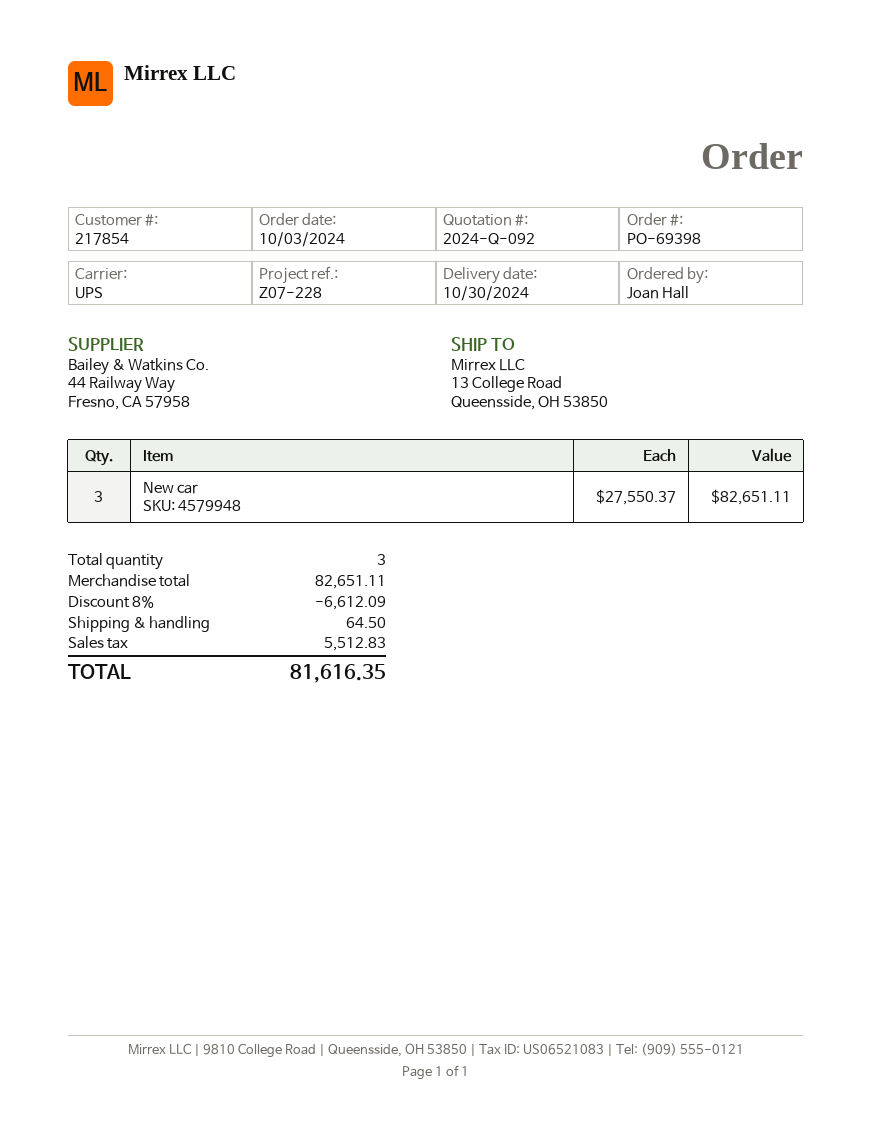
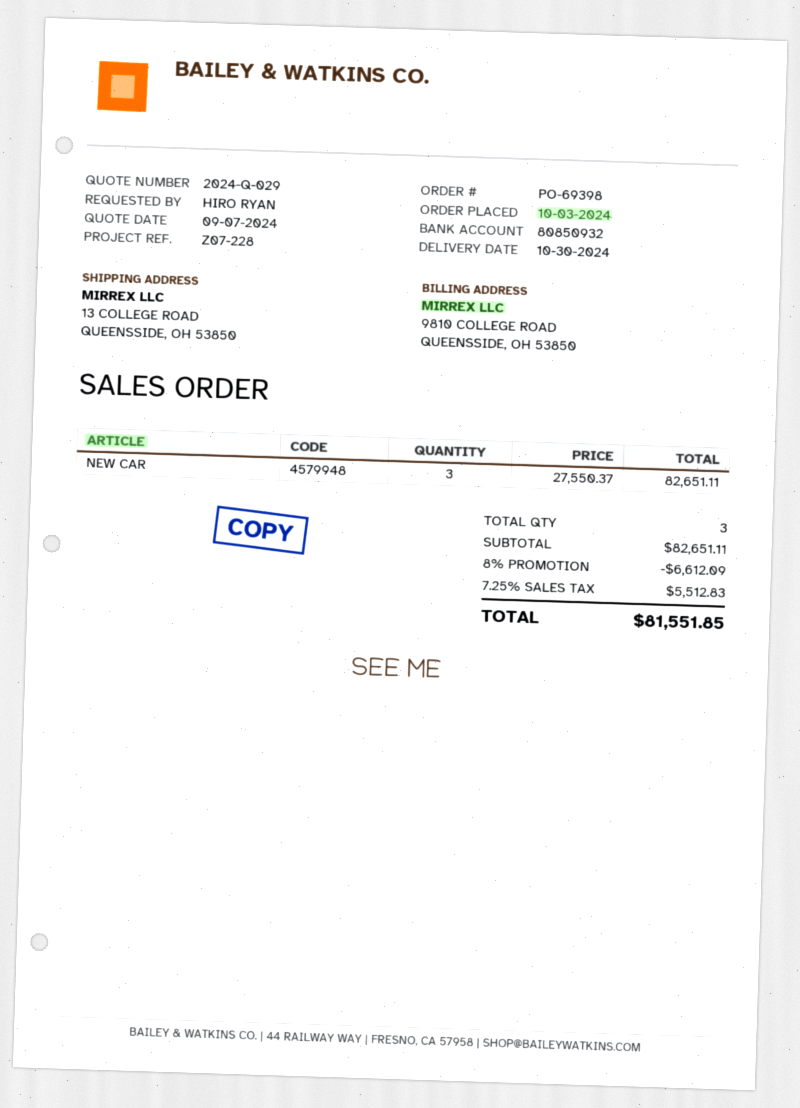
quote number: 2024-Q-092 -> 2024-Q-029
ordered by: Joan Hall -> HIRO RYAN
shipping: 64.50 -> none
total: 81616.35 -> 81551.85

